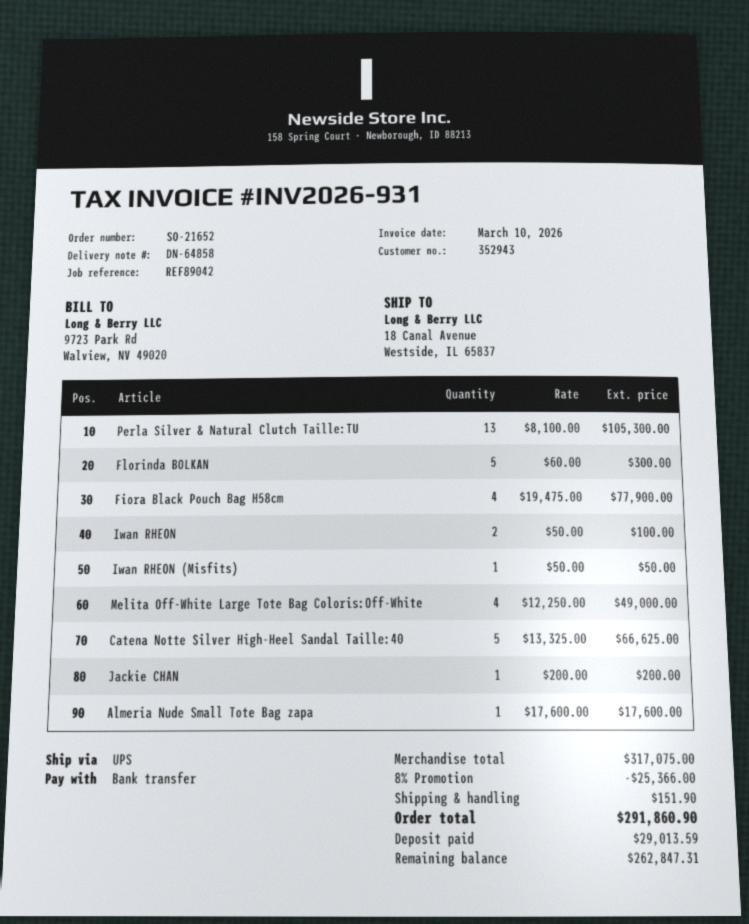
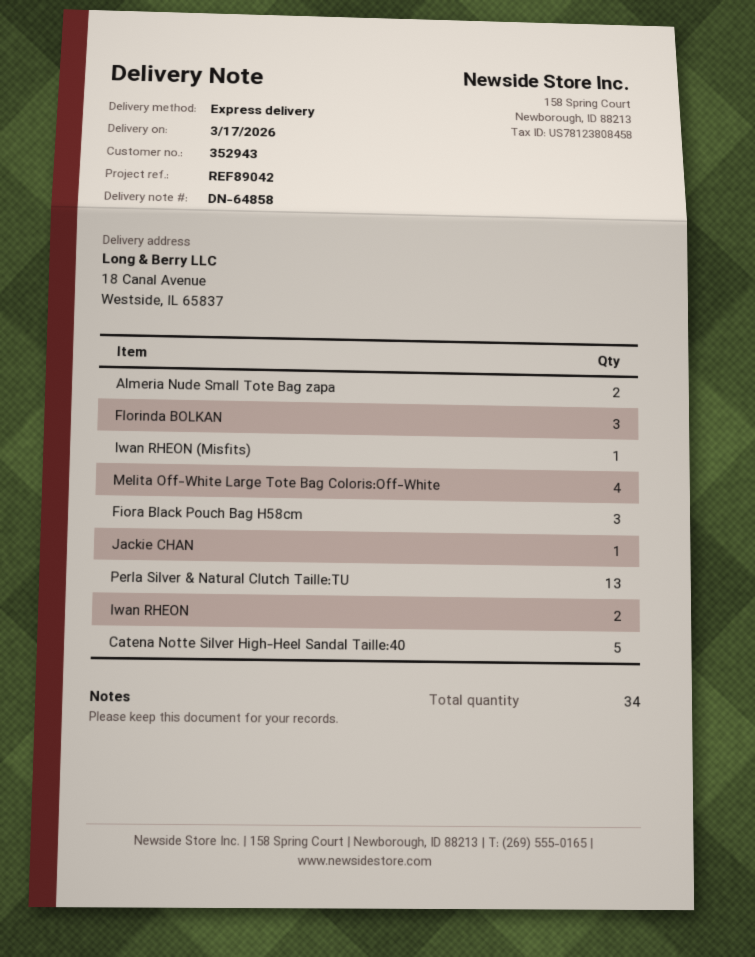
shipping method: UPS -> express
Florinda BOLKAN: 5 -> 3
Fiora Black Pouch Bag H58cm: 4 -> 3
Almeria Nude Small Tote Bag zapa: 1 -> 2

